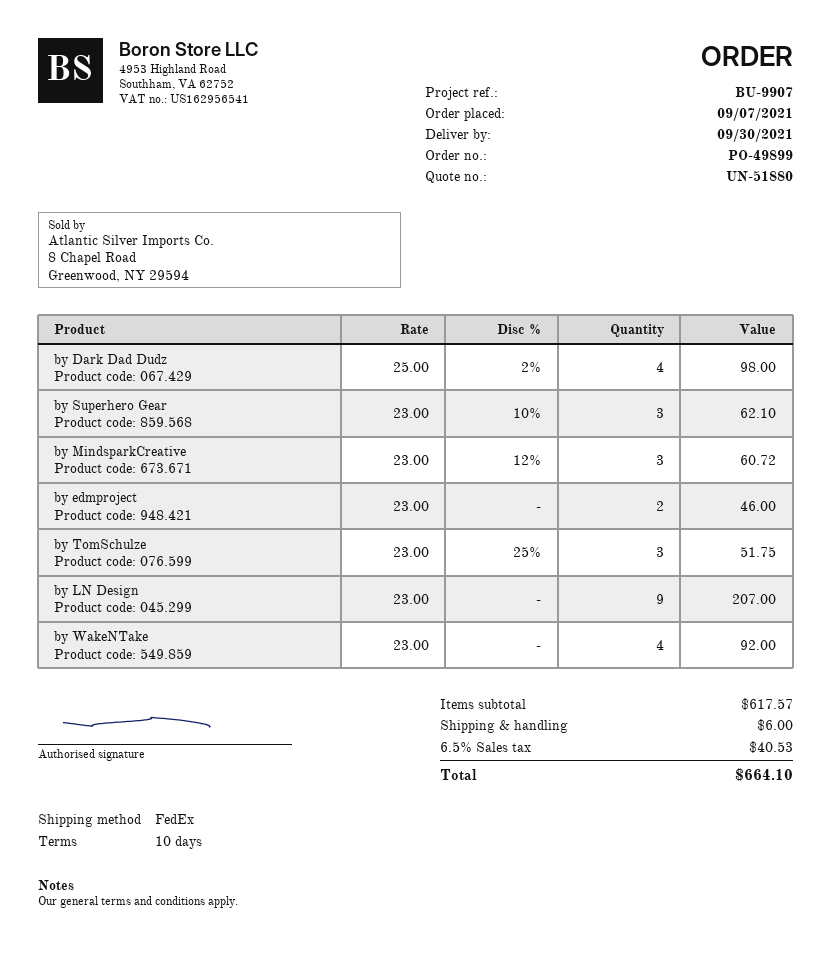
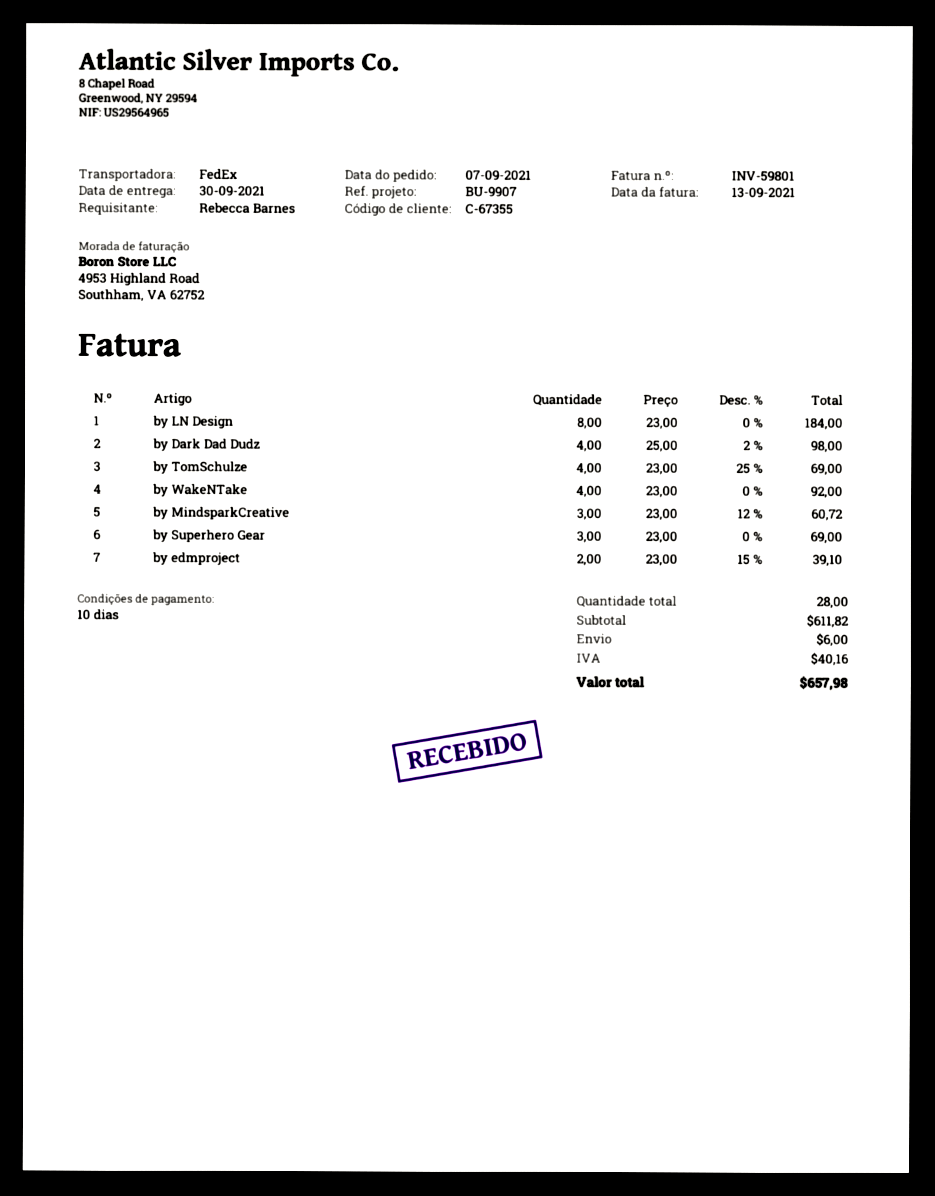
by Superhero Gear: 3 x 23.00 - 10% = 62.10 -> 3 x 23.00 = 69.00
by edmproject: 2 x 23.00 = 46.00 -> 2 x 23.00 - 15% = 39.10
by TomSchulze: 3 x 23.00 - 25% = 51.75 -> 4 x 23.00 - 25% = 69.00
by LN Design: 9 x 23.00 = 207.00 -> 8 x 23.00 = 184.00
subtotal: 617.57 -> 611.82
tax: 40.53 -> 40.16
total: 664.10 -> 657.98

